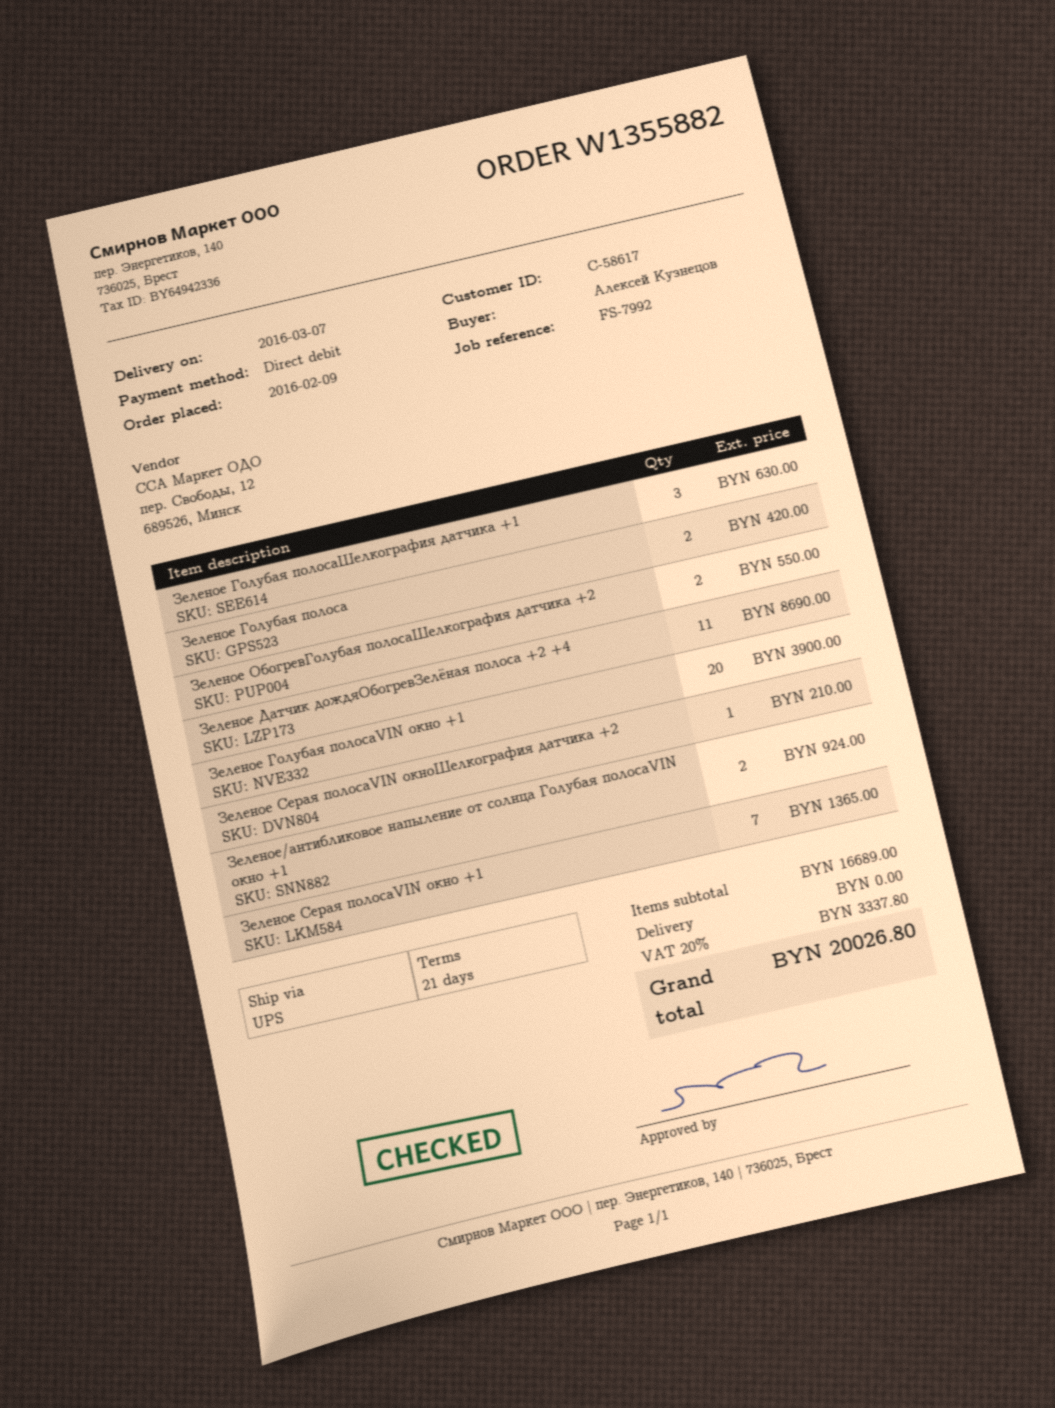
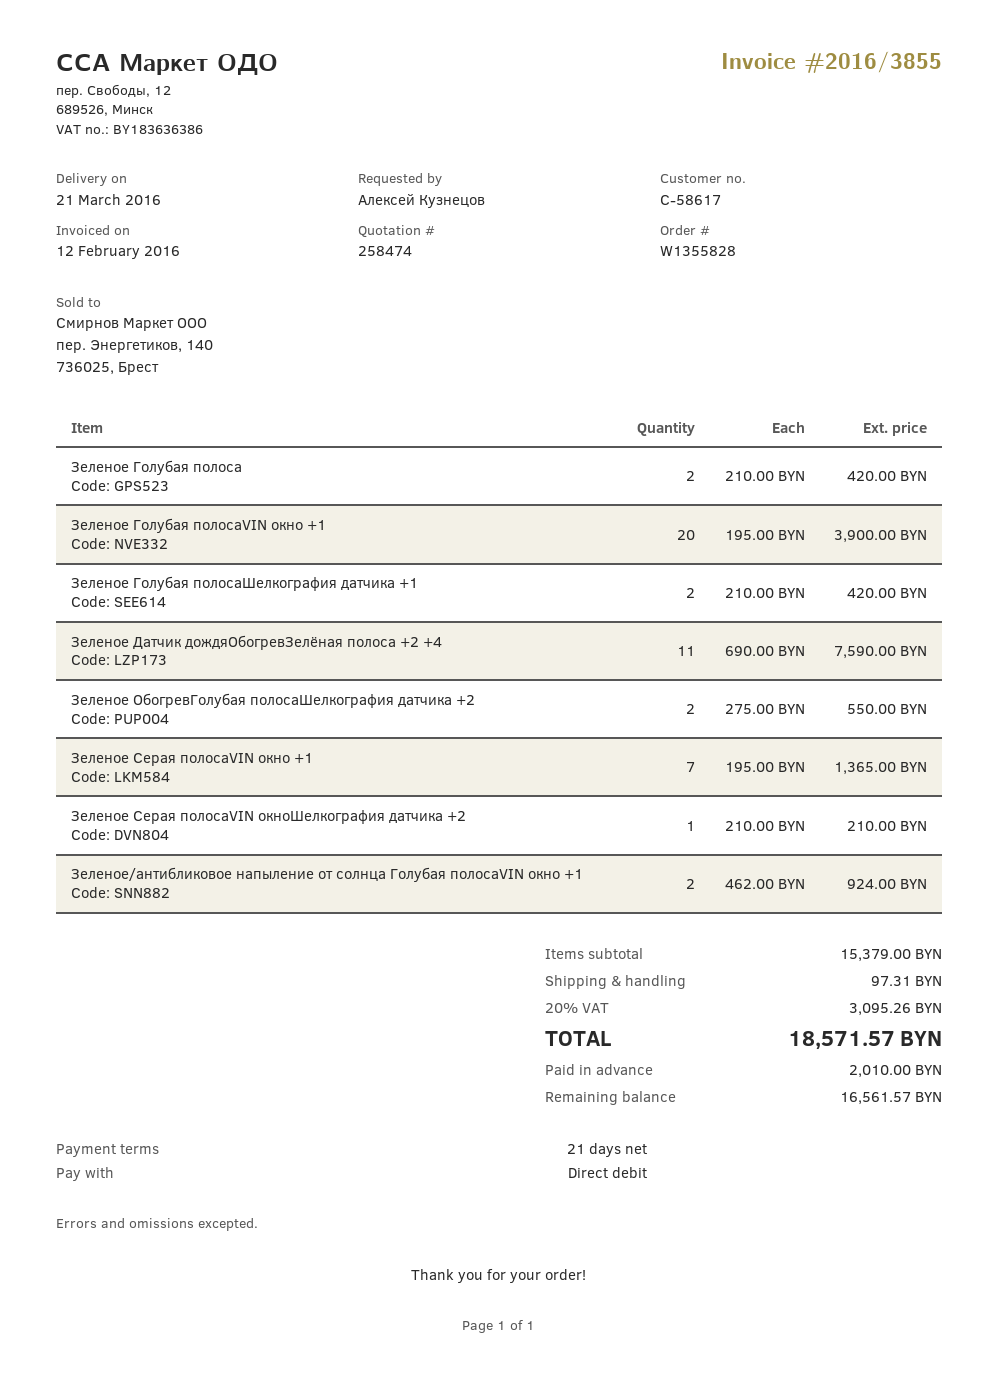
order number: W1355882 -> W1355828
delivery date: 2016-03-07 -> 2016-03-21
Зеленое Голубая полосаШелкография датчика +1: 3 for 630.00 -> 2 for 420.00
Зеленое Датчик дождяОбогревЗелёная полоса +2 +4: 11 for 8690.00 -> 11 for 7590.00
subtotal: 16689.00 -> 15379.00
shipping: 0.00 -> 97.31
tax: 20% = 3337.80 -> 20% = 3095.26
total: 20026.80 -> 18571.57

